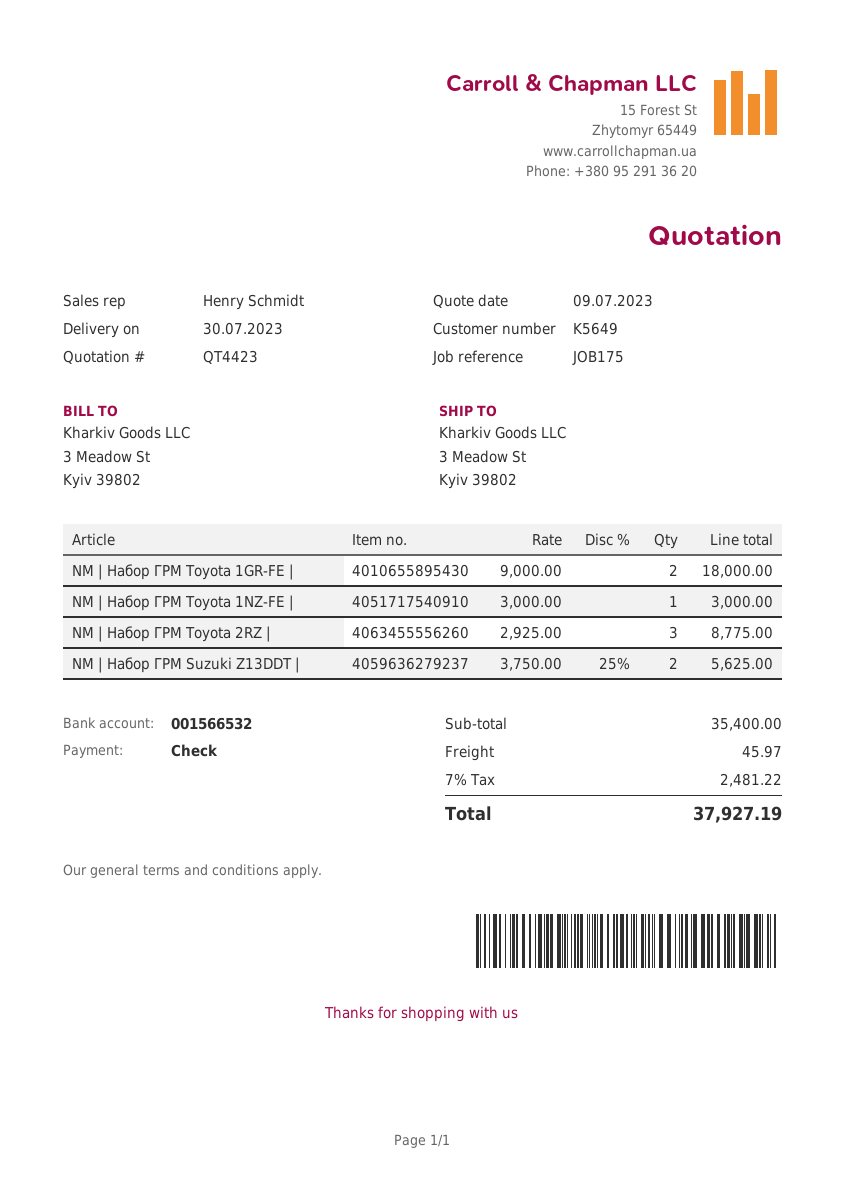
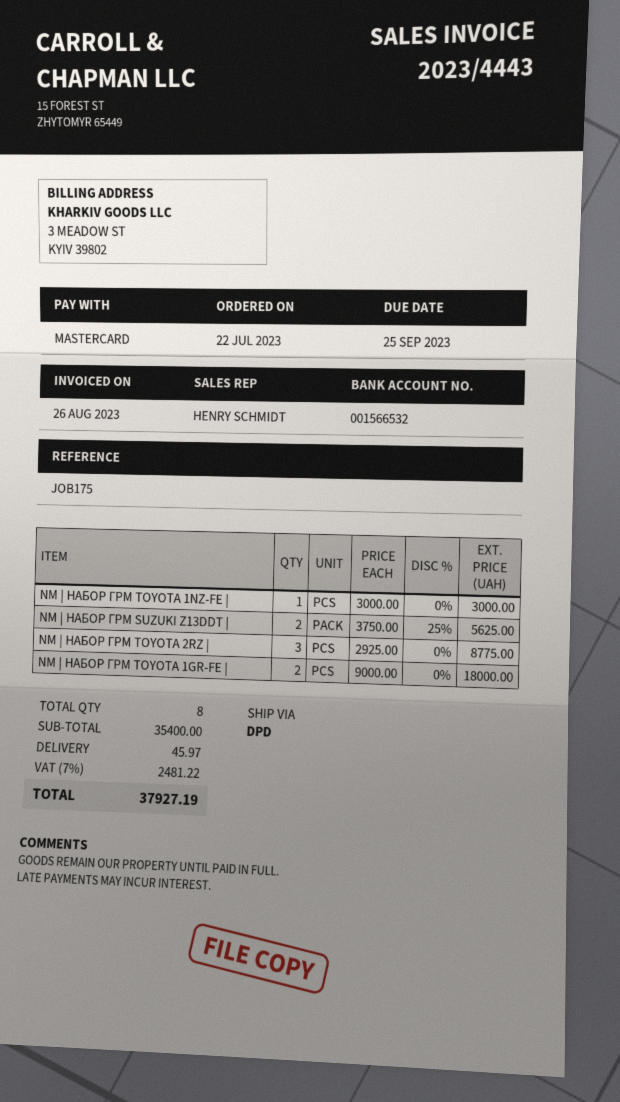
payment method: cheque -> Mastercard

